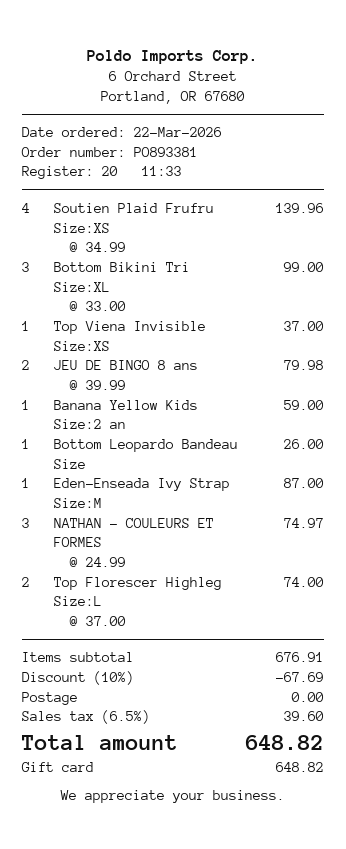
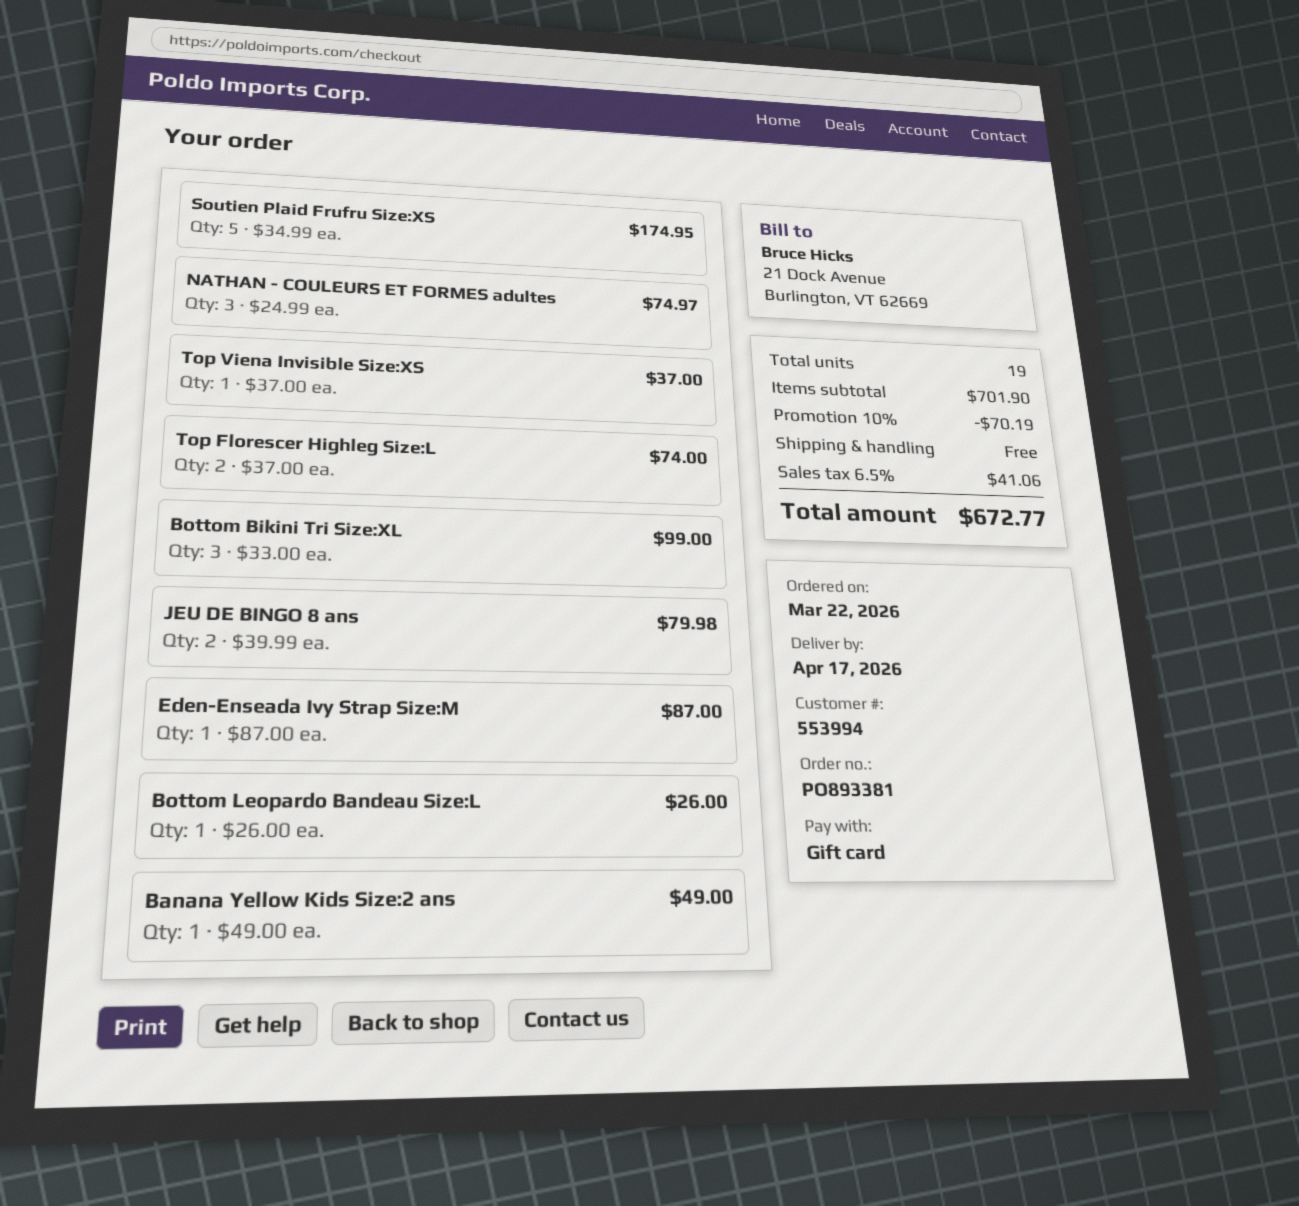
Soutien Plaid Frufru Size:XS: 4 x 34.99 = 139.96 -> 5 x 34.99 = 174.95
Banana Yellow Kids Size:2 an: 1 x 59.00 = 59.00 -> 1 x 49.00 = 49.00
subtotal: 676.91 -> 701.90
discount: 10% = 67.69 -> 10% = 70.19
tax: 6.5% = 39.60 -> 6.5% = 41.06
total: 648.82 -> 672.77

